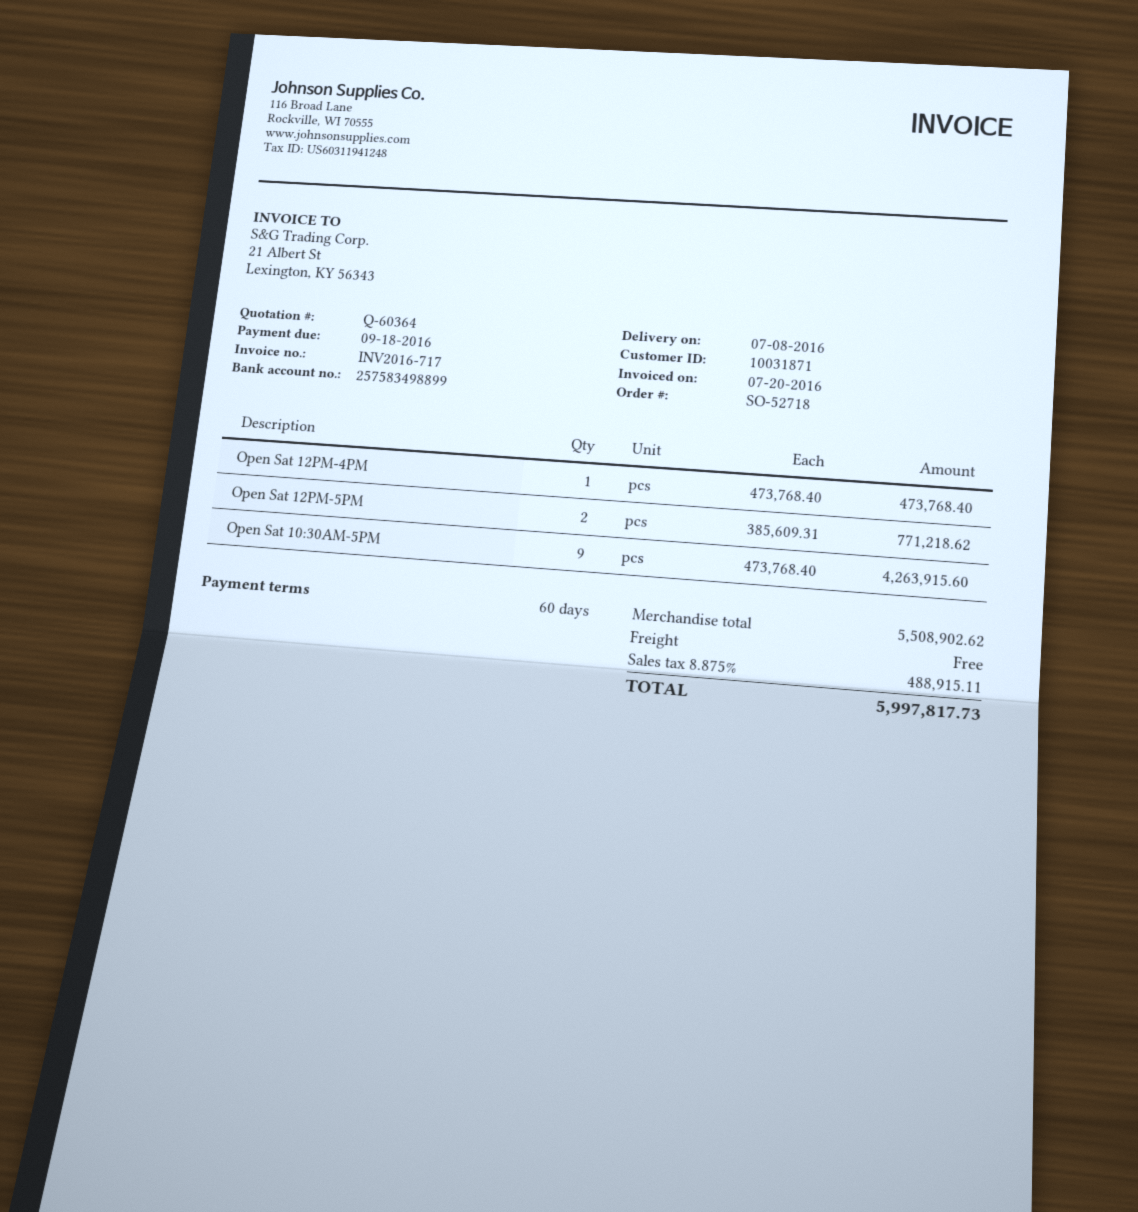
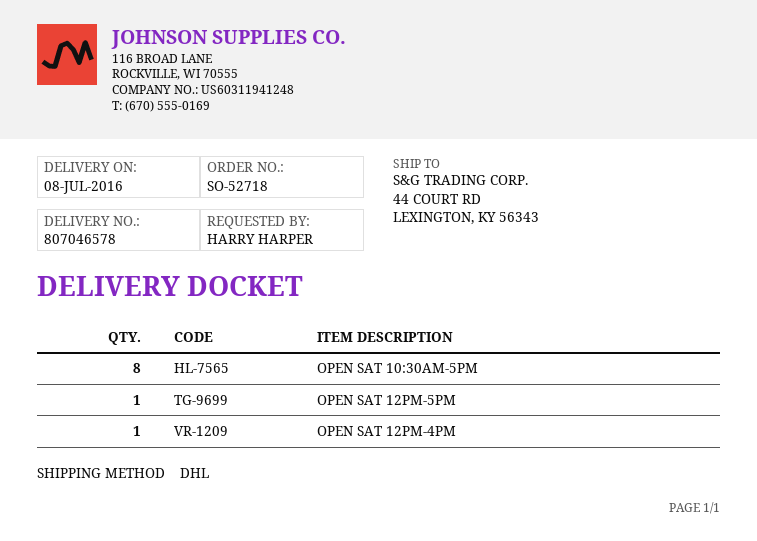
Open Sat 12PM-5PM: 2 -> 1
Open Sat 10:30AM-5PM: 9 -> 8

